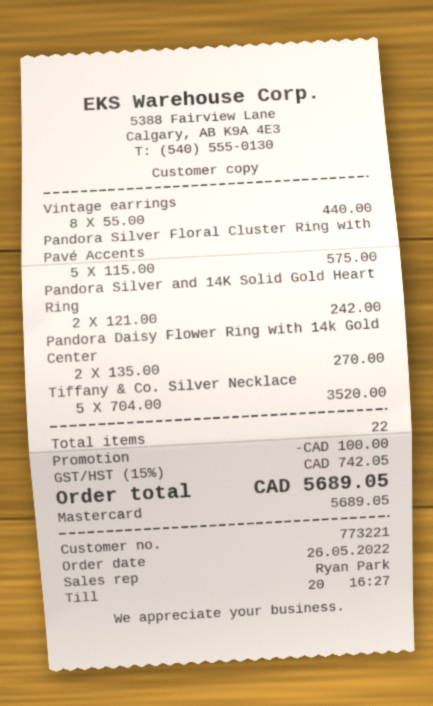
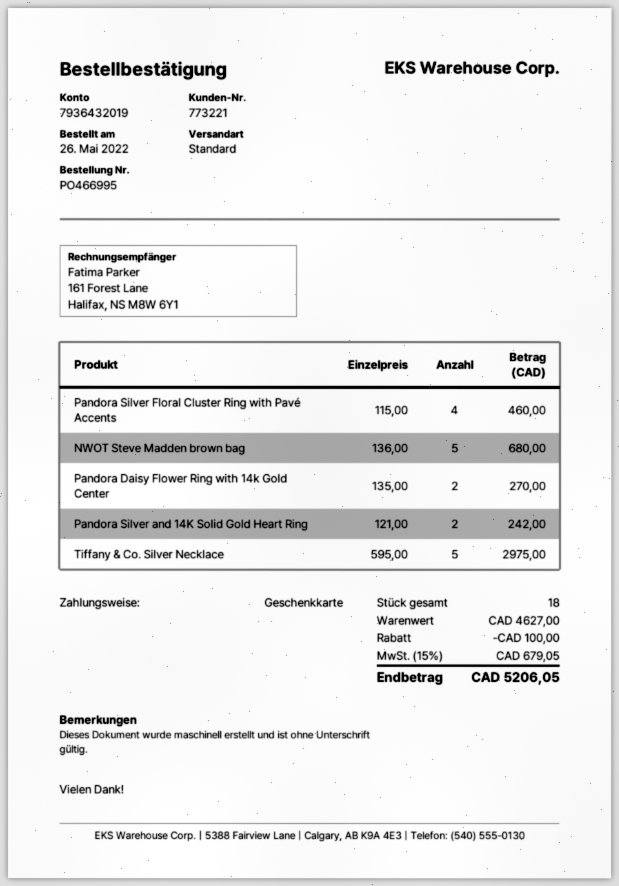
payment method: Mastercard -> gift card
Vintage earrings: 8 x 55.00 = 440.00 -> none
Pandora Silver Floral Cluster Ring with Pavé Accents: 5 x 115.00 = 575.00 -> 4 x 115.00 = 460.00
Tiffany & Co. Silver Necklace: 5 x 704.00 = 3520.00 -> 5 x 595.00 = 2975.00
NWOT Steve Madden brown bag: none -> 5 x 136.00 = 680.00
total quantity: 22 -> 18
tax: 15% = 742.05 -> 15% = 679.05
total: 5689.05 -> 5206.05

